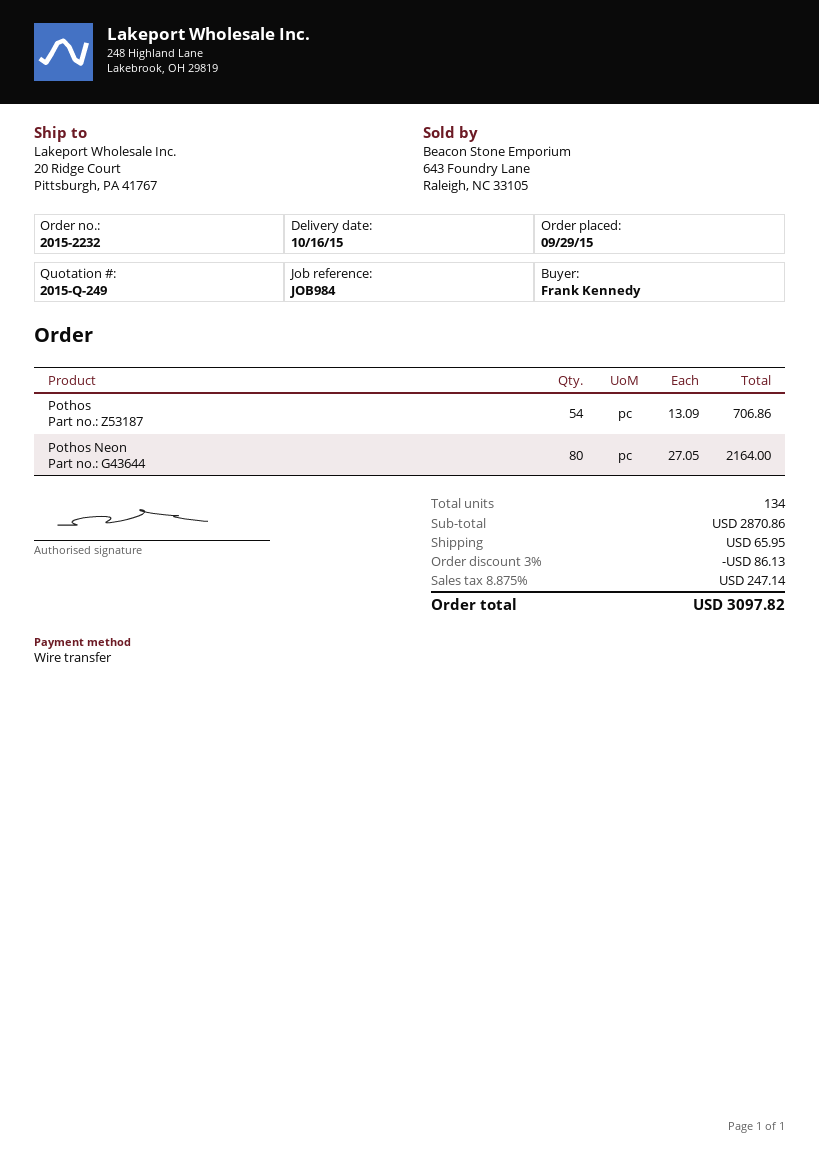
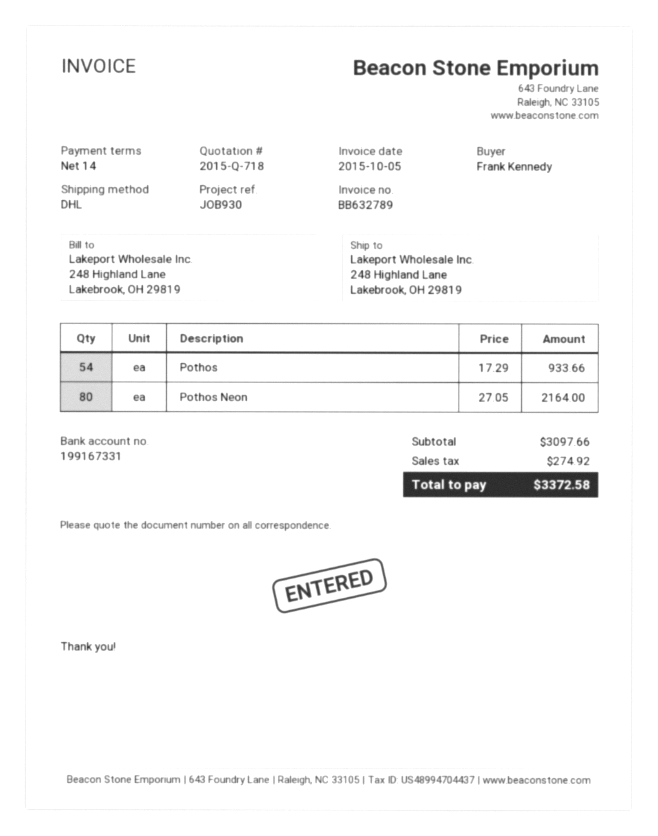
quote number: 2015-Q-249 -> 2015-Q-718
reference: JOB984 -> JOB930
ship to: 20 Ridge Court, Pittsburgh, PA 41767 -> 248 Highland Lane, Lakebrook, OH 29819
Pothos: 54 x 13.09 = 706.86 -> 54 x 17.29 = 933.66
subtotal: 2870.86 -> 3097.66
discount: 3% = 86.13 -> none
shipping: 65.95 -> none
tax: 247.14 -> 274.92
total: 3097.82 -> 3372.58

